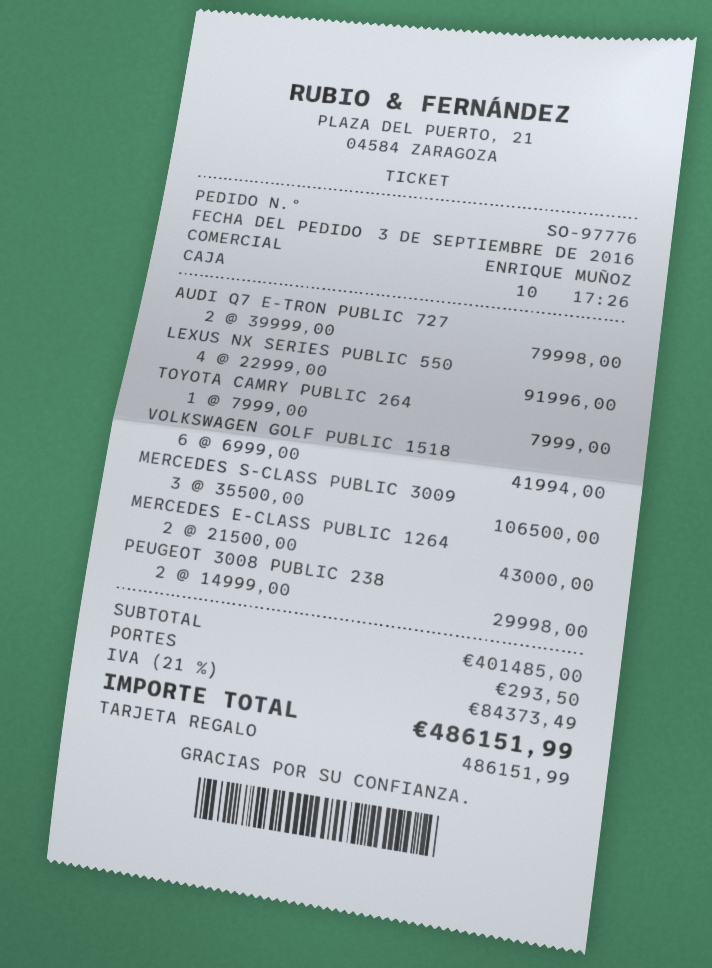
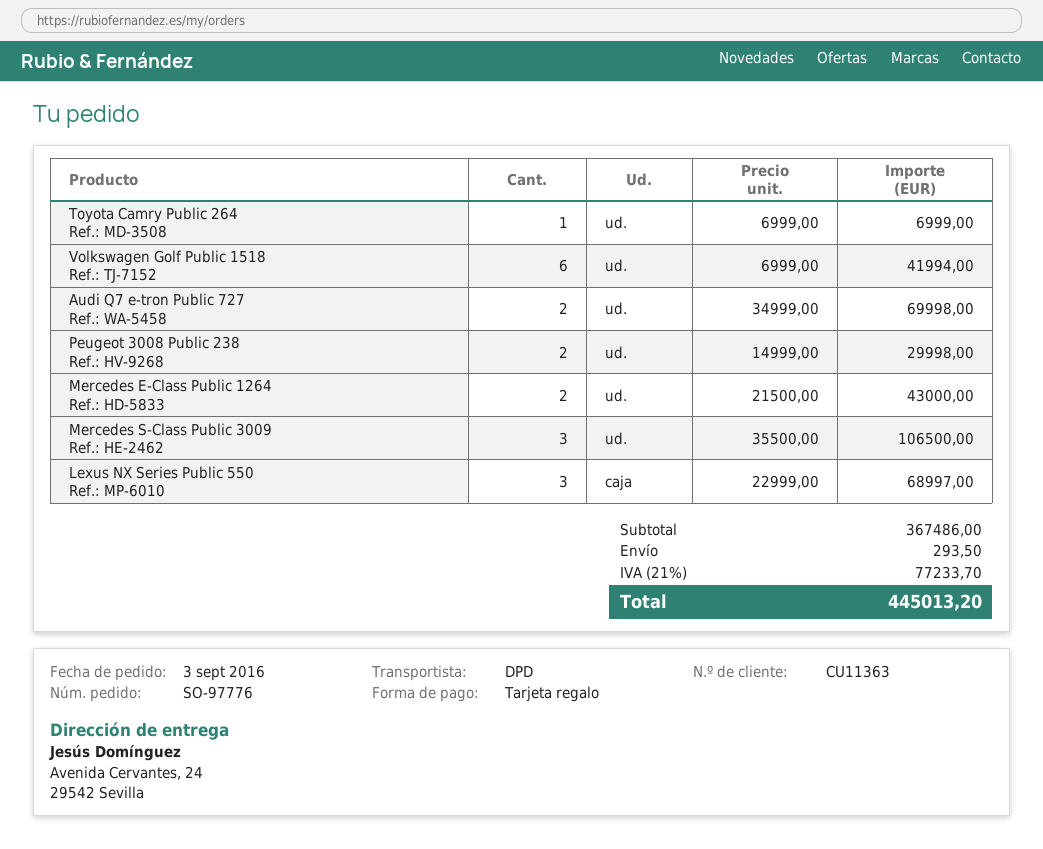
AUDI Q7 E-TRON PUBLIC 727: 2 x 39999.00 = 79998.00 -> 2 x 34999.00 = 69998.00
LEXUS NX SERIES PUBLIC 550: 4 x 22999.00 = 91996.00 -> 3 x 22999.00 = 68997.00
TOYOTA CAMRY PUBLIC 264: 1 x 7999.00 = 7999.00 -> 1 x 6999.00 = 6999.00
subtotal: 401485.00 -> 367486.00
tax: 21% = 84373.49 -> 21% = 77233.70
total: 486151.99 -> 445013.20

